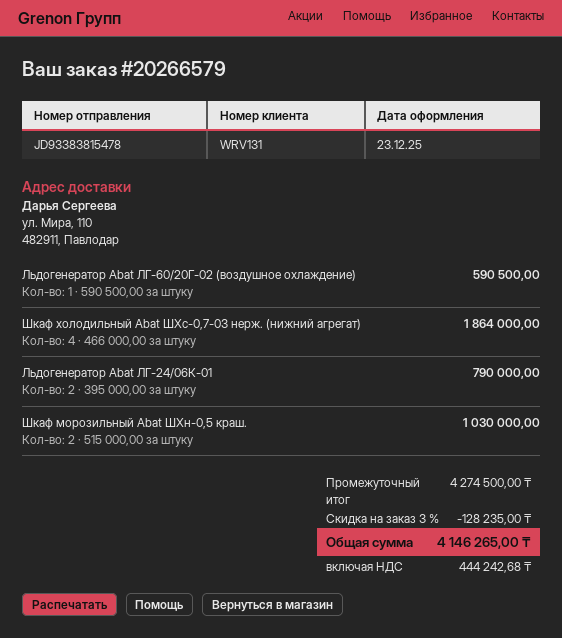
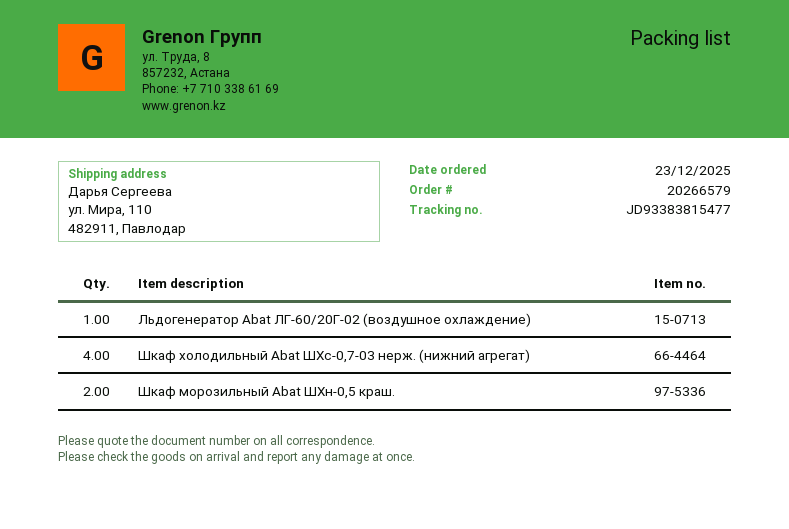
tracking number: JD93383815478 -> JD93383815477
Льдогенератор Abat ЛГ-24/06К-01: 2 -> none

